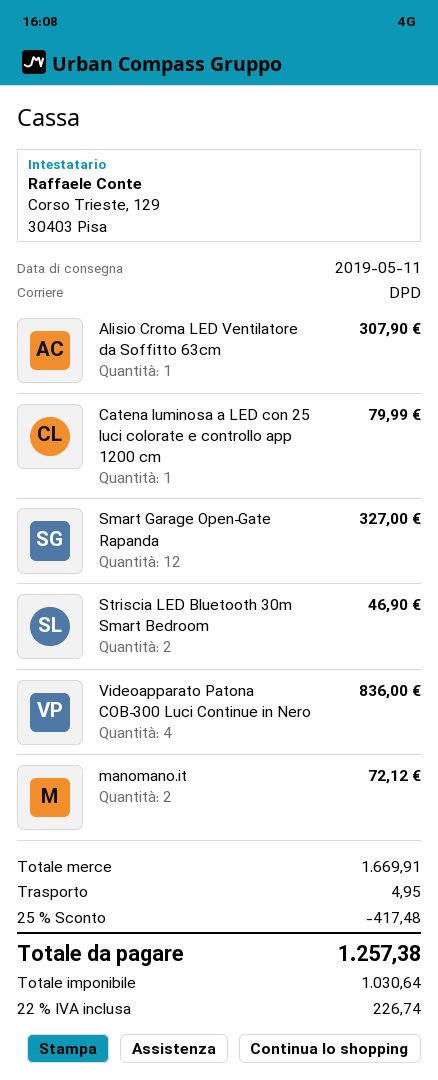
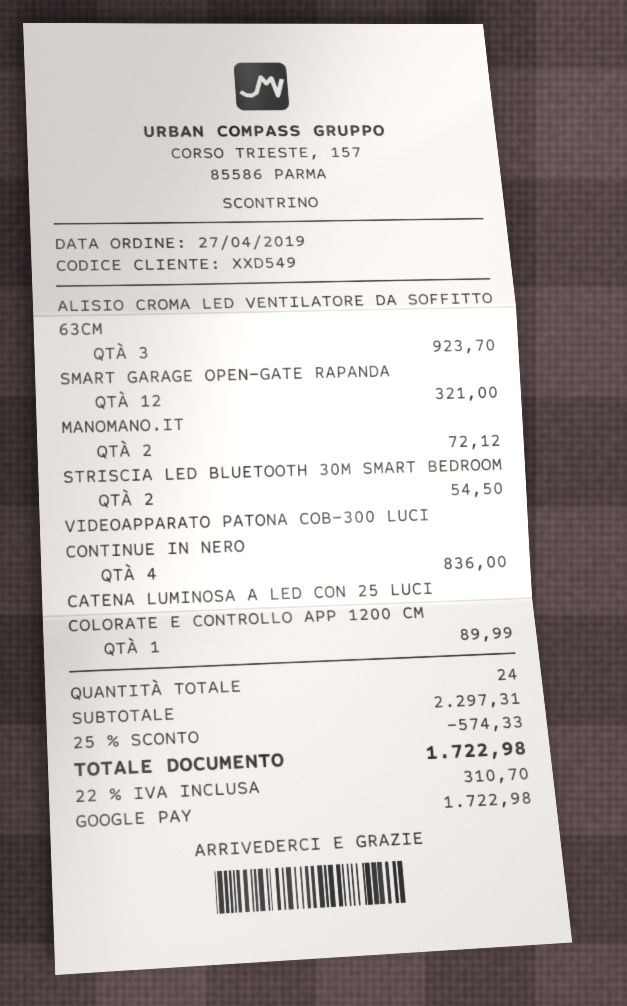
Alisio Croma LED Ventilatore da Soffitto 63cm: 1 for 307.90 -> 3 for 923.70
Catena luminosa a LED con 25 luci colorate e controllo app 1200 cm: 1 for 79.99 -> 1 for 89.99
Smart Garage Open‑Gate Rapanda: 12 for 327.00 -> 12 for 321.00
Striscia LED Bluetooth 30m Smart Bedroom: 2 for 46.90 -> 2 for 54.50
subtotal: 1669.91 -> 2297.31
discount: 25% = 417.48 -> 25% = 574.33
shipping: 4.95 -> none
tax: 22% = 226.74 -> 22% = 310.70
total: 1257.38 -> 1722.98

